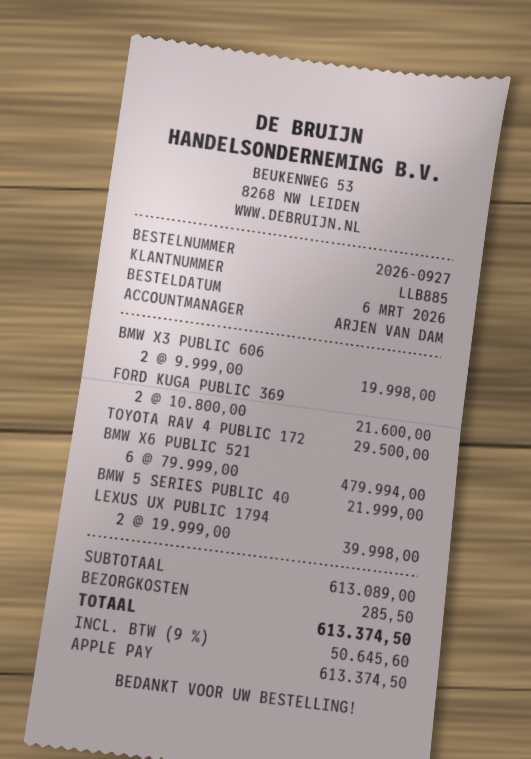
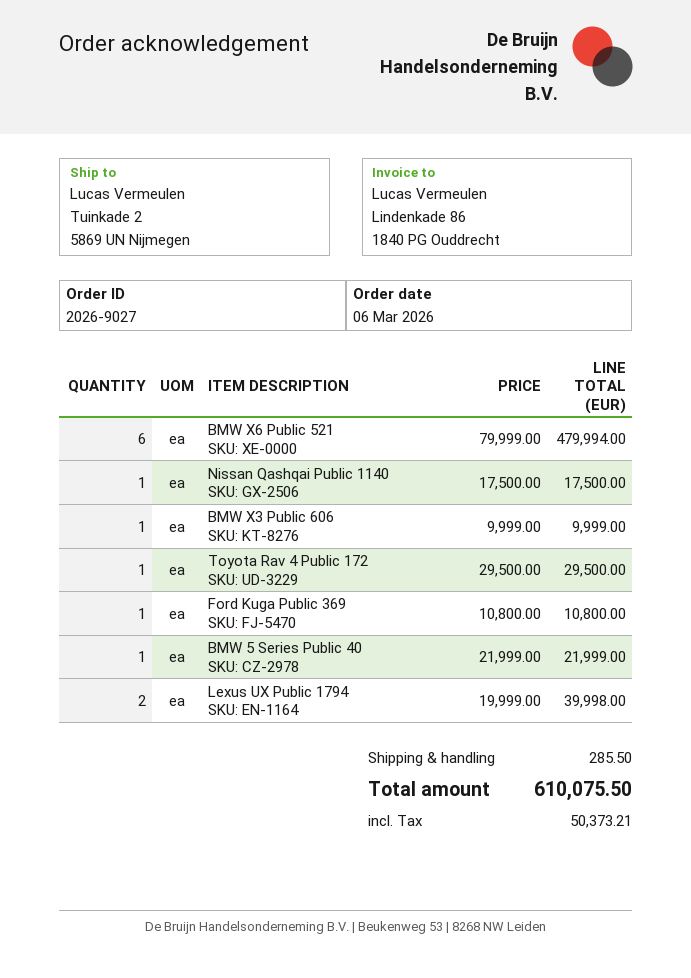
order number: 2026-0927 -> 2026-9027
BMW X3 PUBLIC 606: 2 x 9999.00 = 19998.00 -> 1 x 9999.00 = 9999.00
FORD KUGA PUBLIC 369: 2 x 10800.00 = 21600.00 -> 1 x 10800.00 = 10800.00
Nissan Qashqai Public 1140: none -> 1 x 17500.00 = 17500.00
tax: 50645.60 -> 50373.21
total: 613374.50 -> 610075.50

